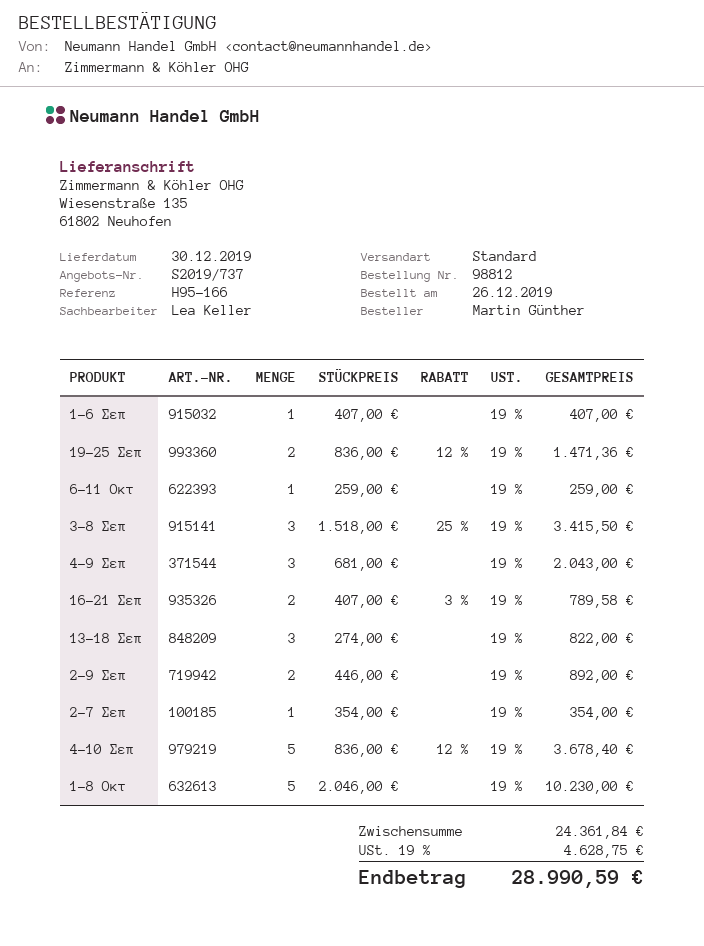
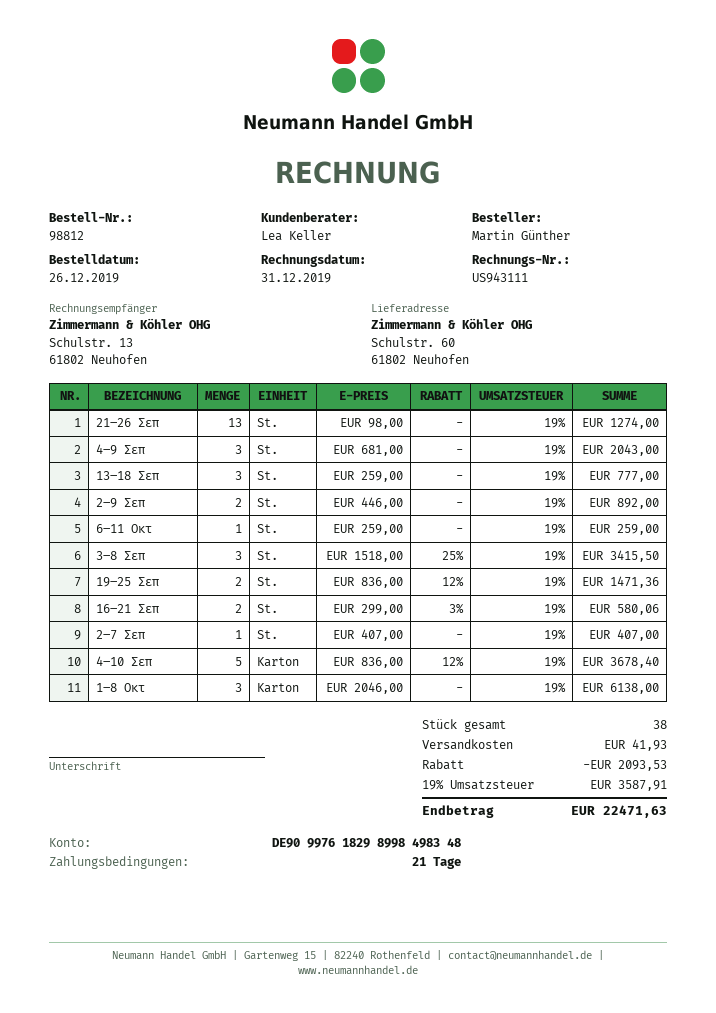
ship to: Wiesenstraße 135, 61802 Neuhofen -> Schulstr. 60, 61802 Neuhofen
1–6 Σεπ: 1 x 407.00 = 407.00 -> none
16–21 Σεπ: 2 x 407.00 - 3% = 789.58 -> 2 x 299.00 - 3% = 580.06
13–18 Σεπ: 3 x 274.00 = 822.00 -> 3 x 259.00 = 777.00
2–7 Σεπ: 1 x 354.00 = 354.00 -> 1 x 407.00 = 407.00
1–8 Οκτ: 5 x 2046.00 = 10230.00 -> 3 x 2046.00 = 6138.00
21–26 Σεπ: none -> 13 x 98.00 = 1274.00
discount: none -> 2093.53
shipping: none -> 41.93
tax: 19% = 4628.75 -> 19% = 3587.91
total: 28990.59 -> 22471.63

